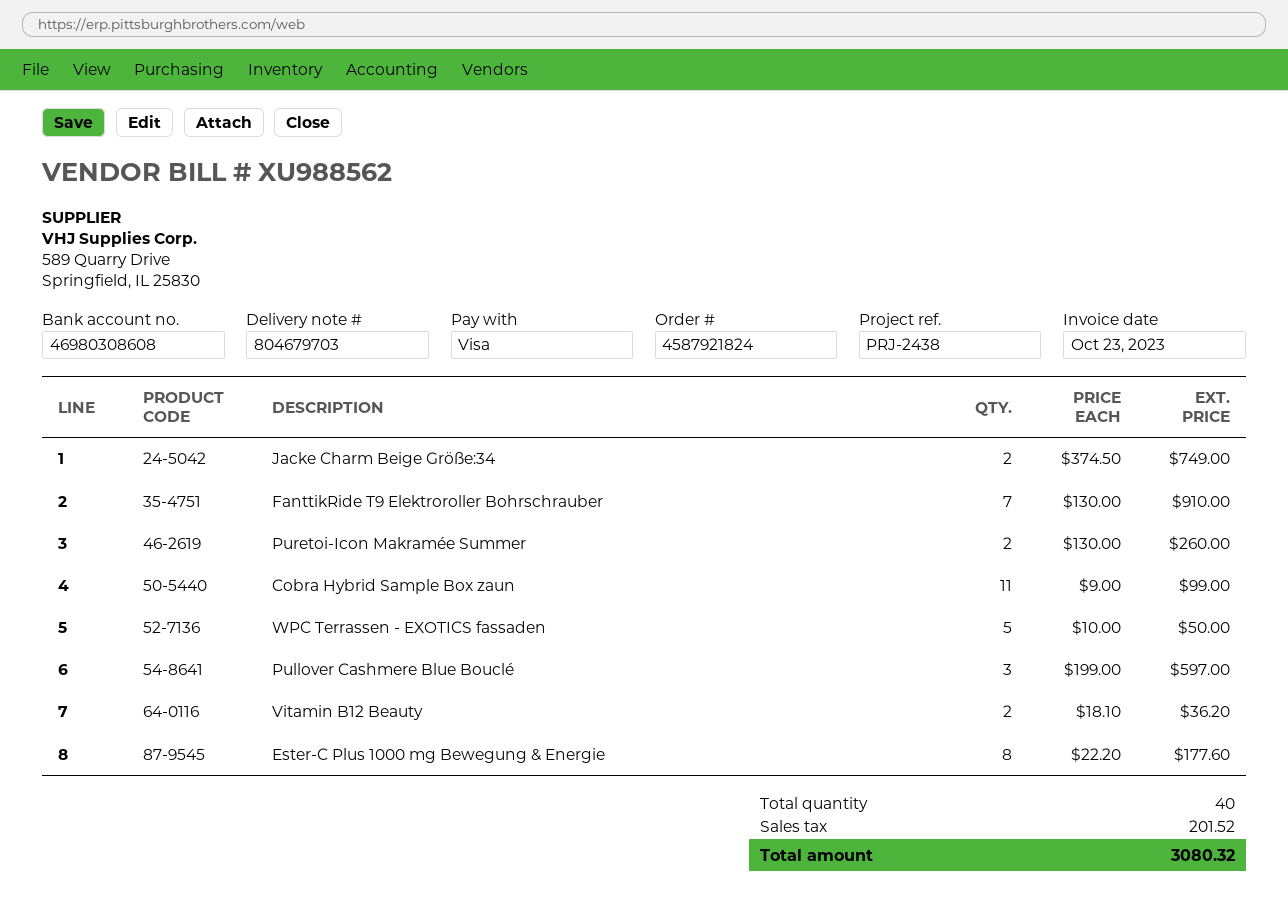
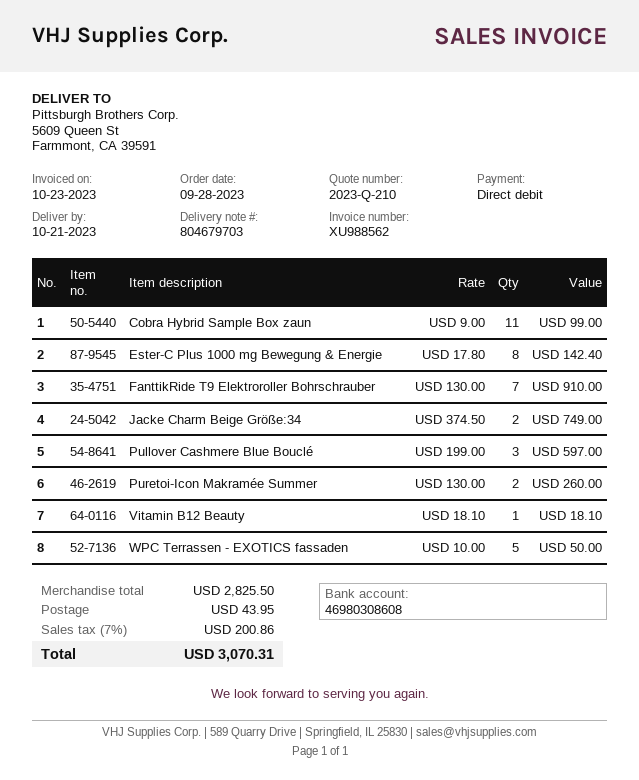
payment method: Visa -> direct debit
Vitamin B12 Beauty: 2 x 18.10 = 36.20 -> 1 x 18.10 = 18.10
Ester-C Plus 1000 mg Bewegung & Energie: 8 x 22.20 = 177.60 -> 8 x 17.80 = 142.40
shipping: none -> 43.95
tax: 201.52 -> 200.86
total: 3080.32 -> 3070.31

